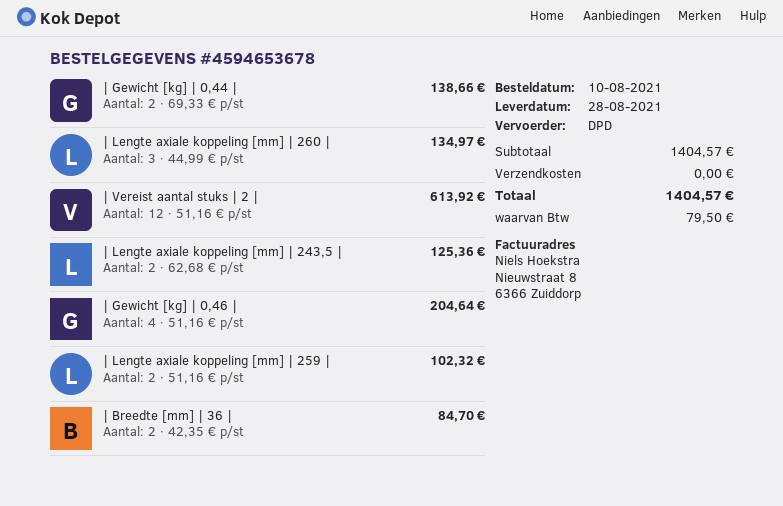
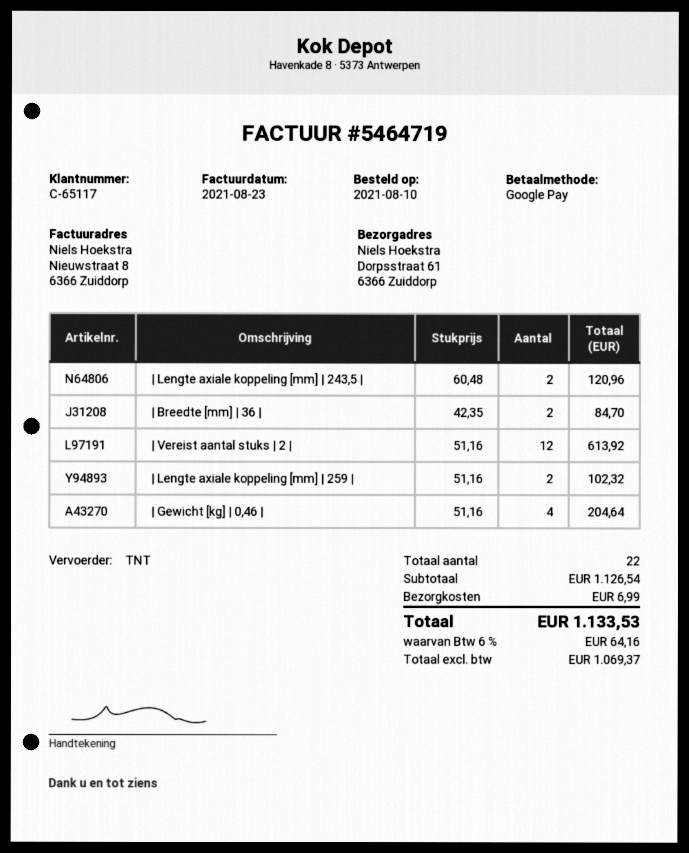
shipping method: DPD -> TNT
| Gewicht [kg] | 0,44 |: 2 x 69.33 = 138.66 -> none
| Lengte axiale koppeling [mm] | 260 |: 3 x 44.99 = 134.97 -> none
| Lengte axiale koppeling [mm] | 243,5 |: 2 x 62.68 = 125.36 -> 2 x 60.48 = 120.96
subtotal: 1404.57 -> 1126.54
shipping: 0.00 -> 6.99
tax: 79.50 -> 64.16
total: 1404.57 -> 1133.53

